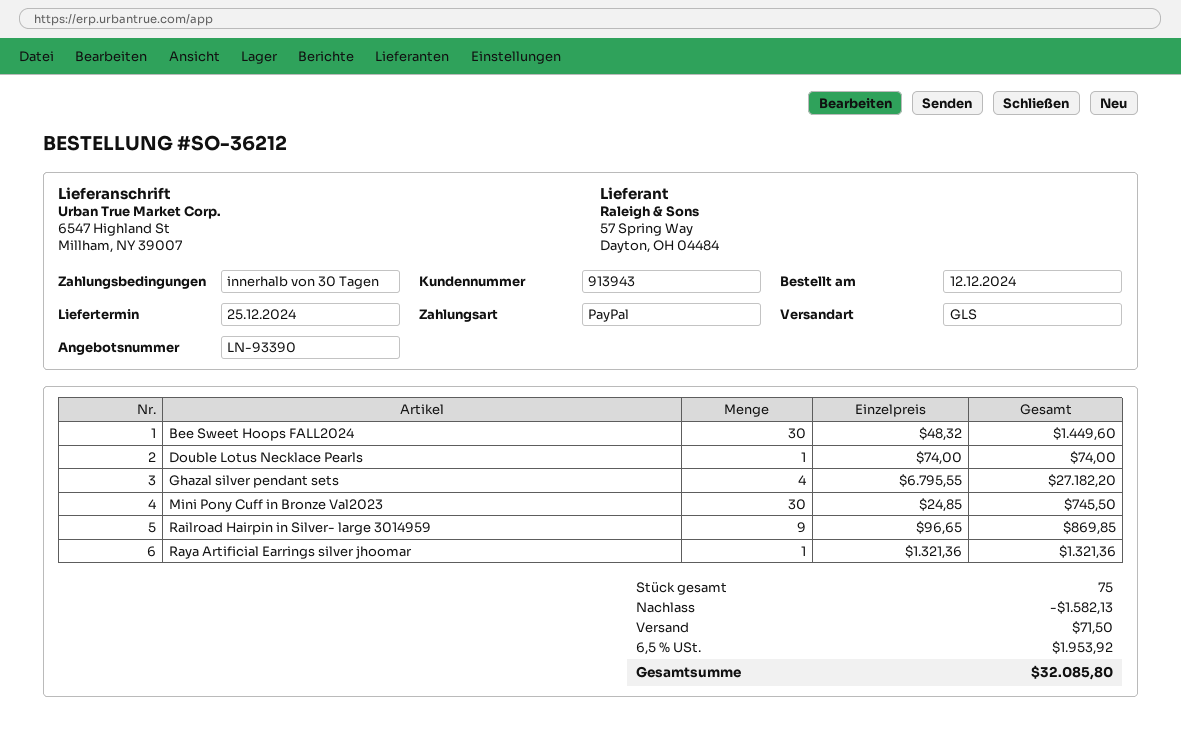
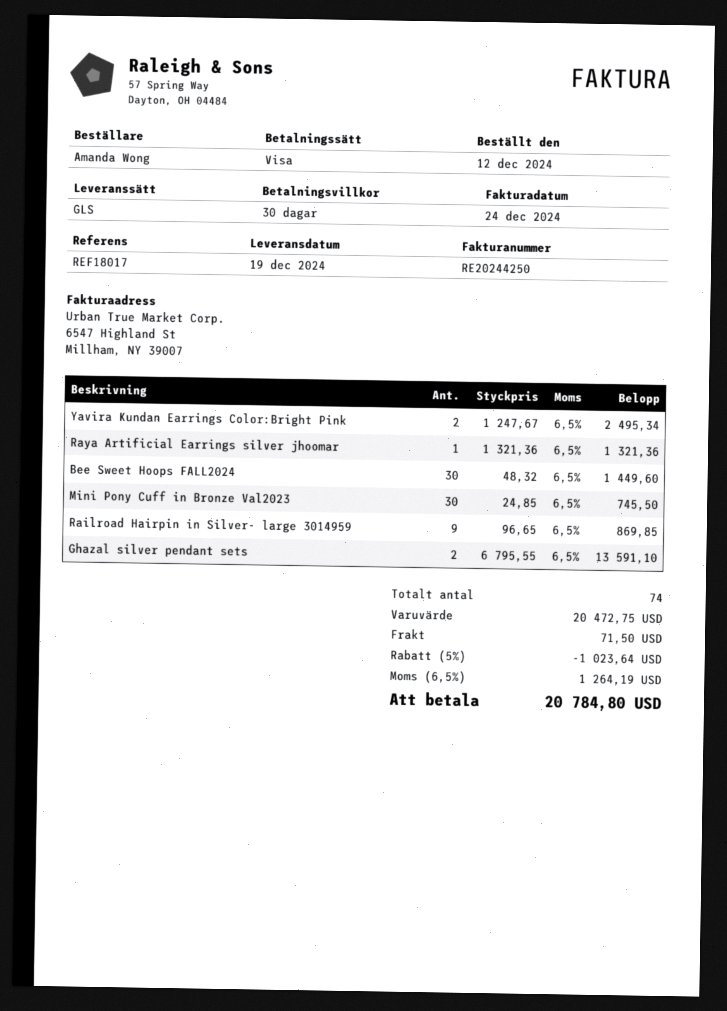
delivery date: 2024-12-25 -> 2024-12-19
payment method: PayPal -> Visa
Double Lotus Necklace Pearls: 1 x 74.00 = 74.00 -> none
Ghazal silver pendant sets: 4 x 6795.55 = 27182.20 -> 2 x 6795.55 = 13591.10
Yavira Kundan Earrings Color:Bright Pink: none -> 2 x 1247.67 = 2495.34
total quantity: 75 -> 74
discount: 1582.13 -> 1023.64
tax: 6.5% = 1953.92 -> 6.5% = 1264.19
total: 32085.80 -> 20784.80

